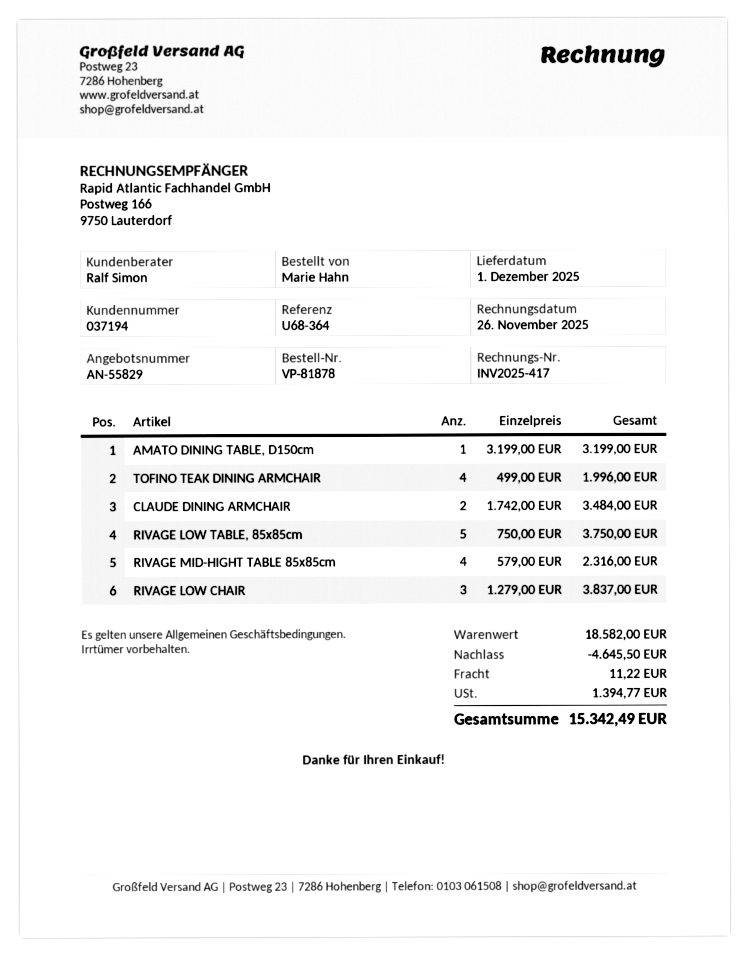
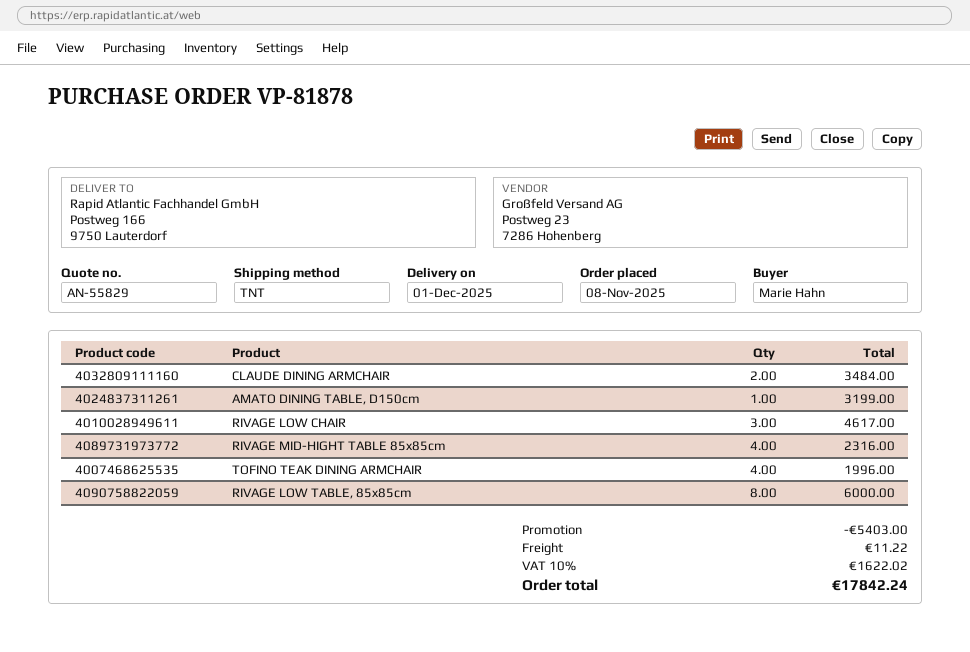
RIVAGE LOW TABLE, 85x85cm: 5 for 3750.00 -> 8 for 6000.00
RIVAGE LOW CHAIR: 3 for 3837.00 -> 3 for 4617.00
discount: 4645.50 -> 5403.00
tax: 1394.77 -> 1622.02
total: 15342.49 -> 17842.24

